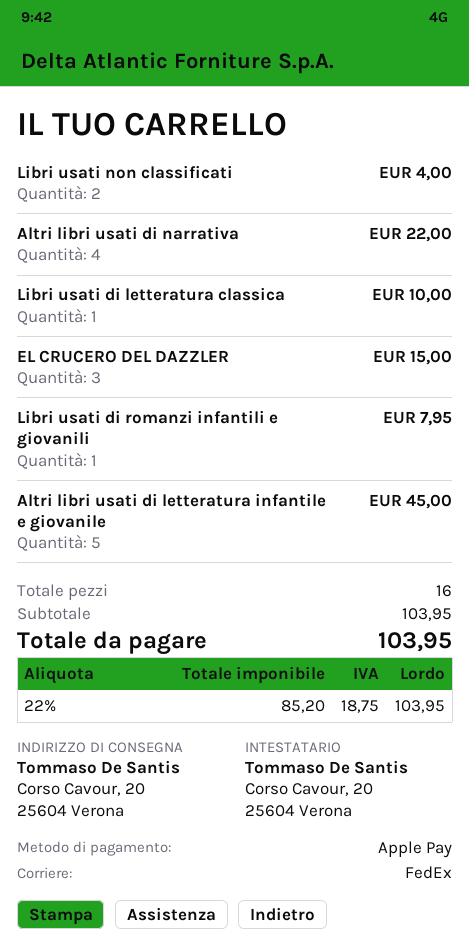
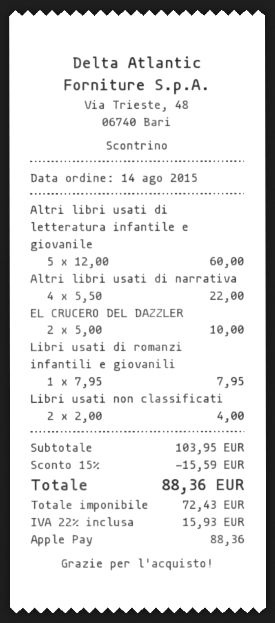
Libri usati di letteratura classica: 1 for 10.00 -> none
EL CRUCERO DEL DAZZLER: 3 for 15.00 -> 2 for 10.00
Altri libri usati di letteratura infantile e giovanile: 5 for 45.00 -> 5 for 60.00
discount: none -> 15% = 15.59
net: 85.20 -> 72.43
tax: 22% = 18.75 -> 22% = 15.93
total: 103.95 -> 88.36

